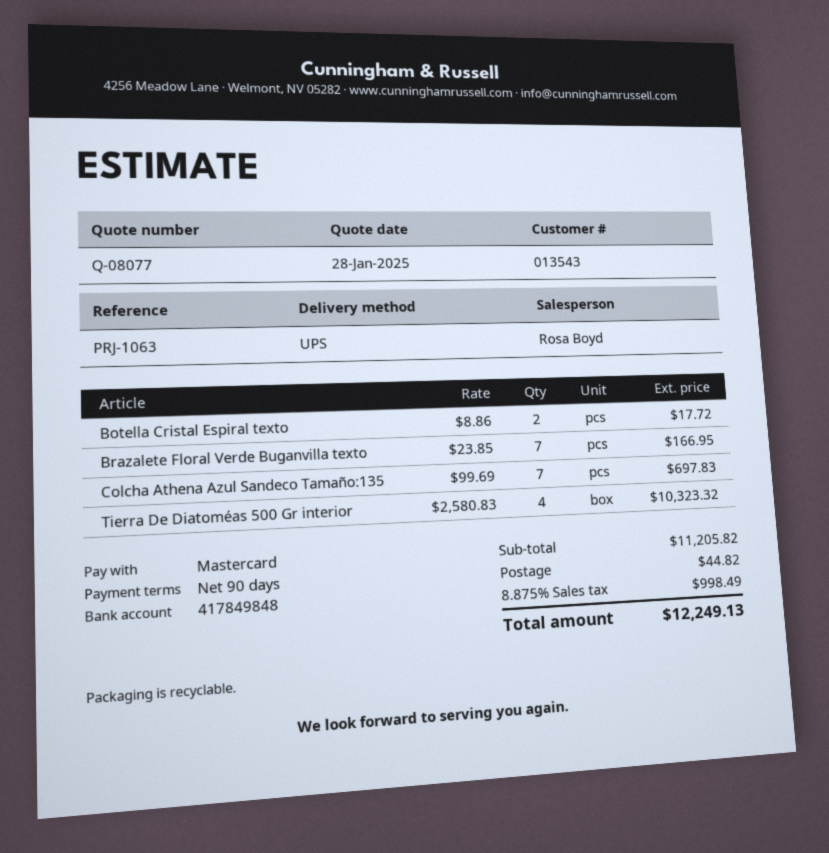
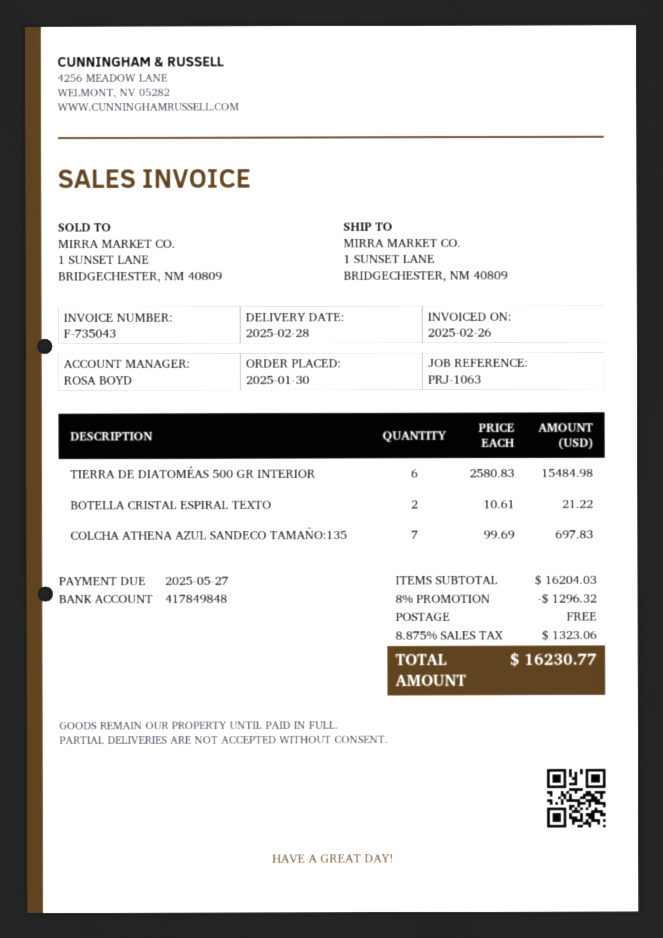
Botella Cristal Espiral texto: 2 x 8.86 = 17.72 -> 2 x 10.61 = 21.22
Brazalete Floral Verde Buganvilla texto: 7 x 23.85 = 166.95 -> none
Tierra De Diatoméas 500 Gr interior: 4 x 2580.83 = 10323.32 -> 6 x 2580.83 = 15484.98
subtotal: 11205.82 -> 16204.03
discount: none -> 8% = 1296.32
shipping: 44.82 -> 0.00
tax: 8.875% = 998.49 -> 8.875% = 1323.06
total: 12249.13 -> 16230.77

